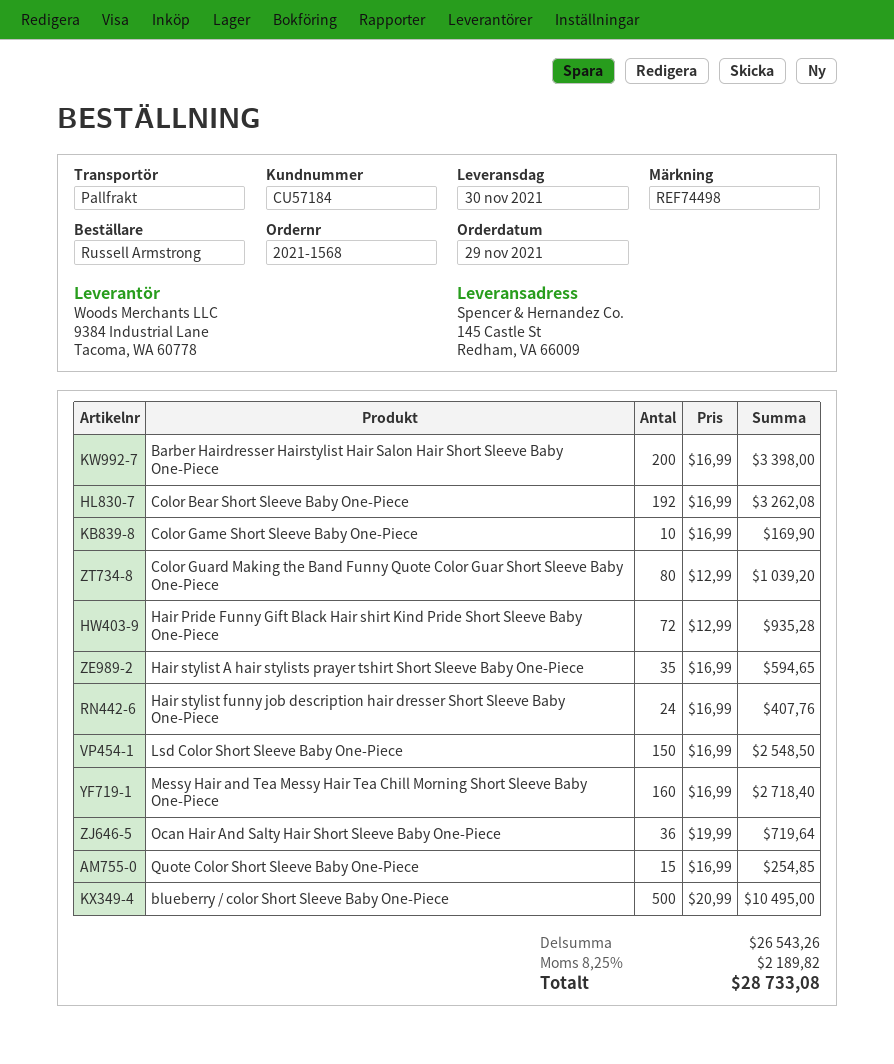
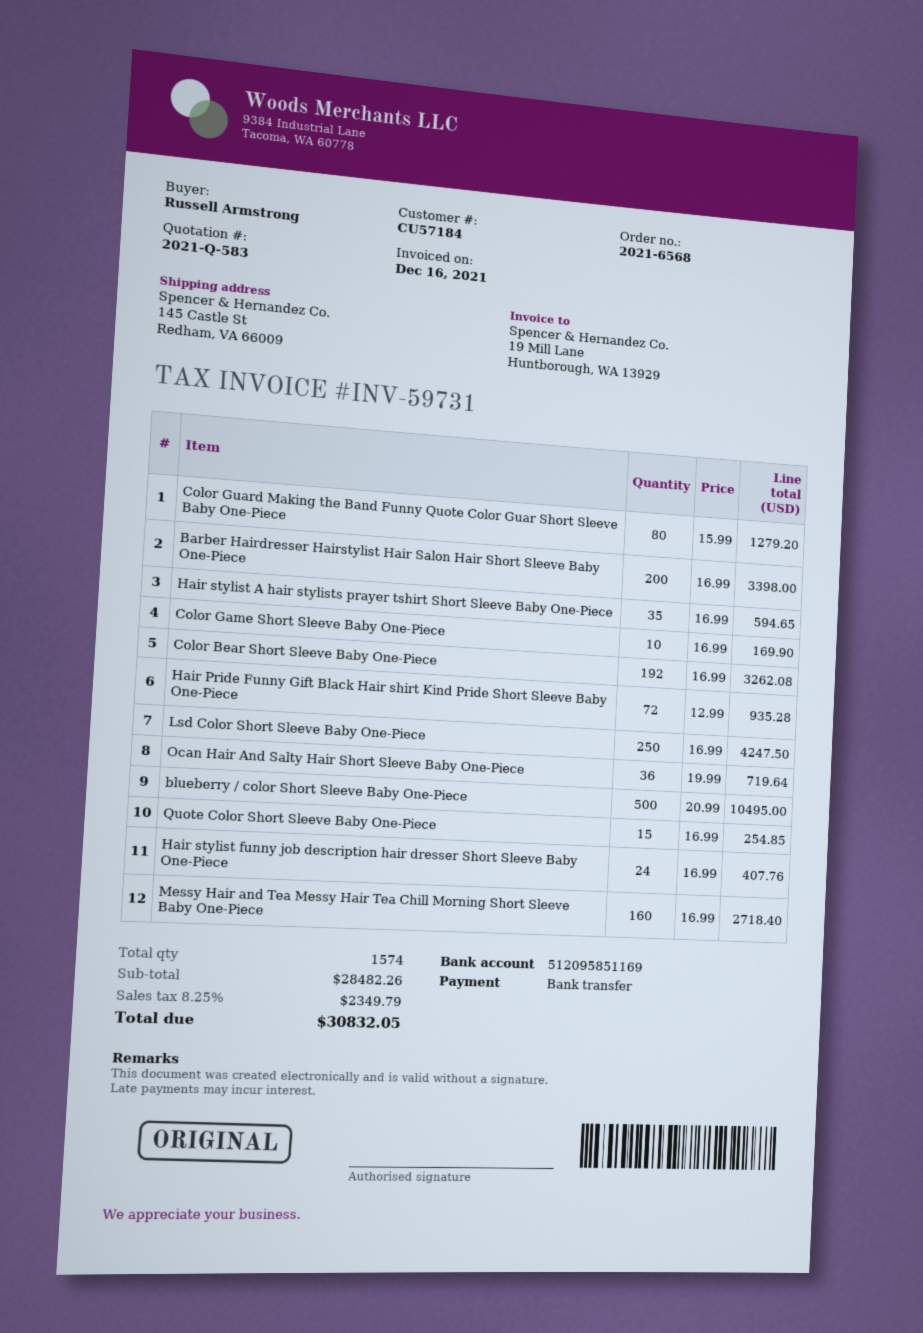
order number: 2021-1568 -> 2021-6568
Color Guard Making the Band Funny Quote Color Guar Short Sleeve Baby One-Piece: 80 x 12.99 = 1039.20 -> 80 x 15.99 = 1279.20
Lsd Color Short Sleeve Baby One-Piece: 150 x 16.99 = 2548.50 -> 250 x 16.99 = 4247.50
subtotal: 26543.26 -> 28482.26
tax: 8.25% = 2189.82 -> 8.25% = 2349.79
total: 28733.08 -> 30832.05

